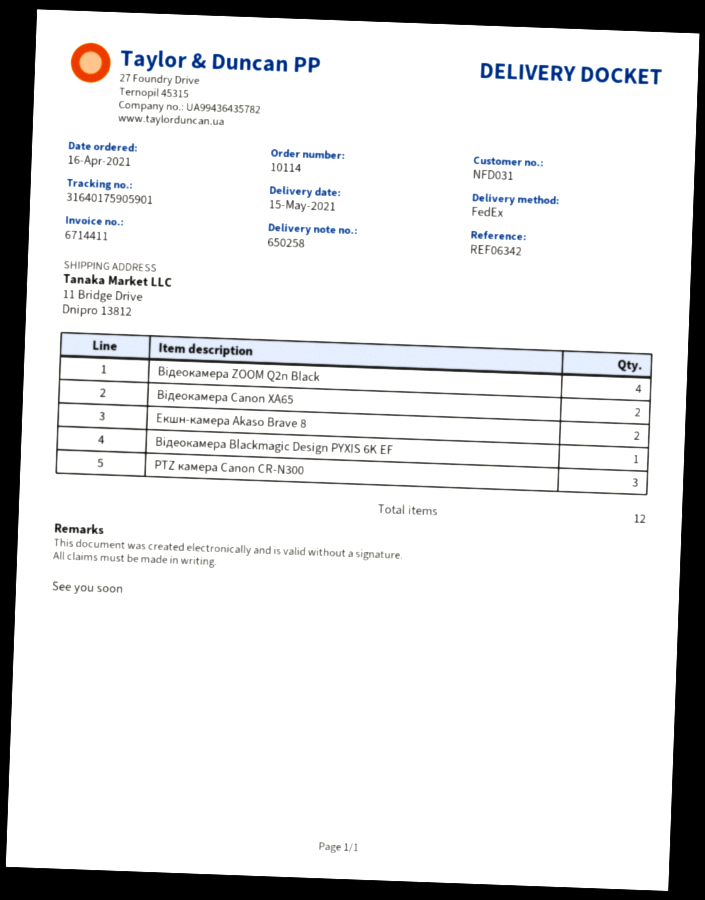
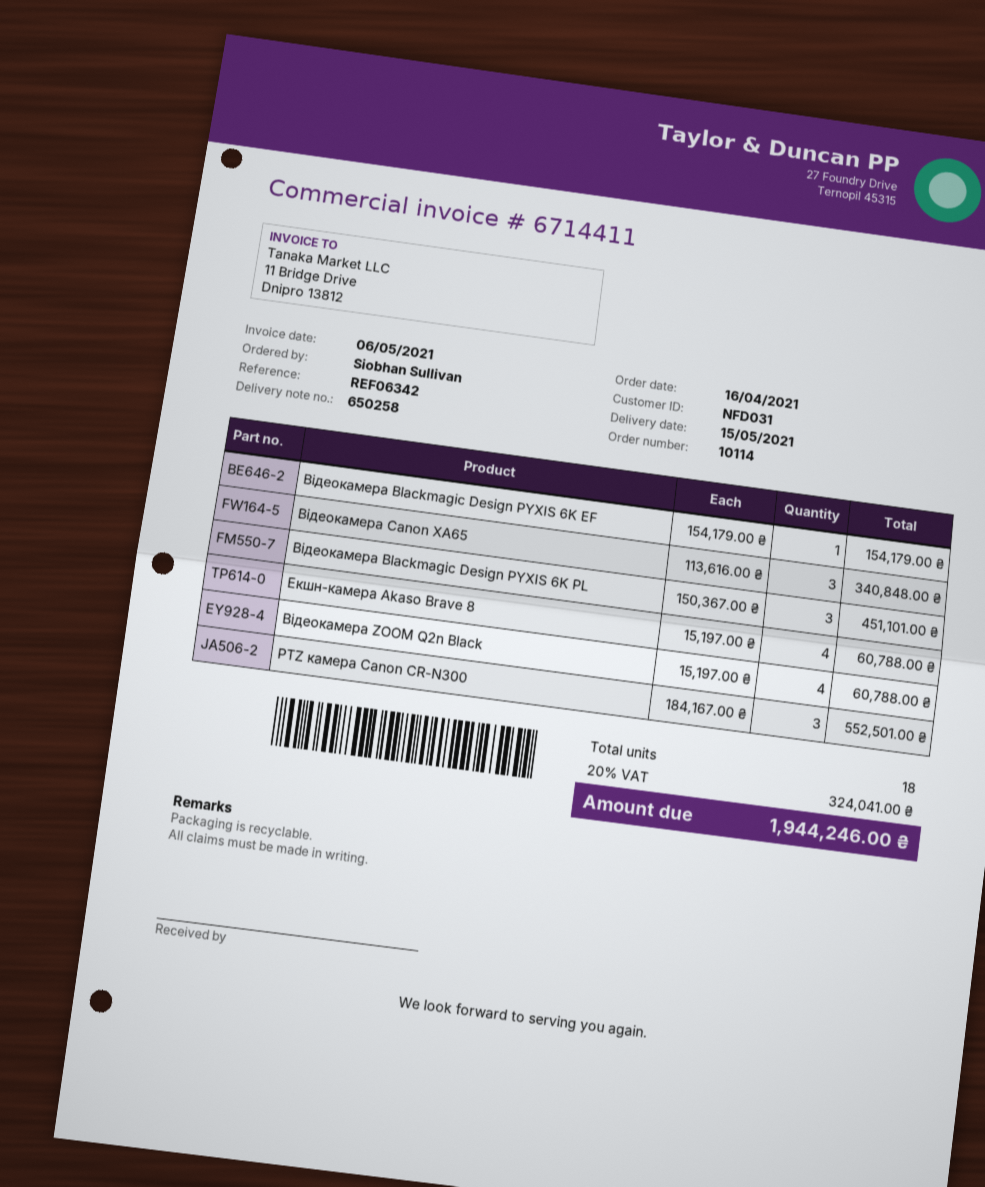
Відеокамера Canon XA65: 2 -> 3
Екшн-камера Akaso Brave 8: 2 -> 4
Відеокамера Blackmagic Design PYXIS 6K PL: none -> 3
total quantity: 12 -> 18

